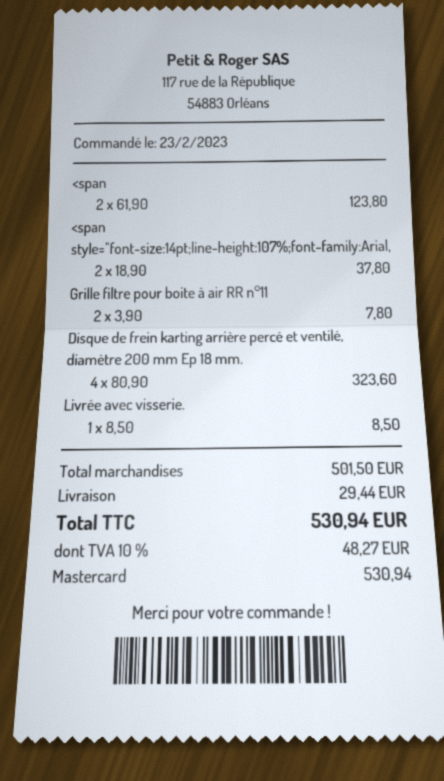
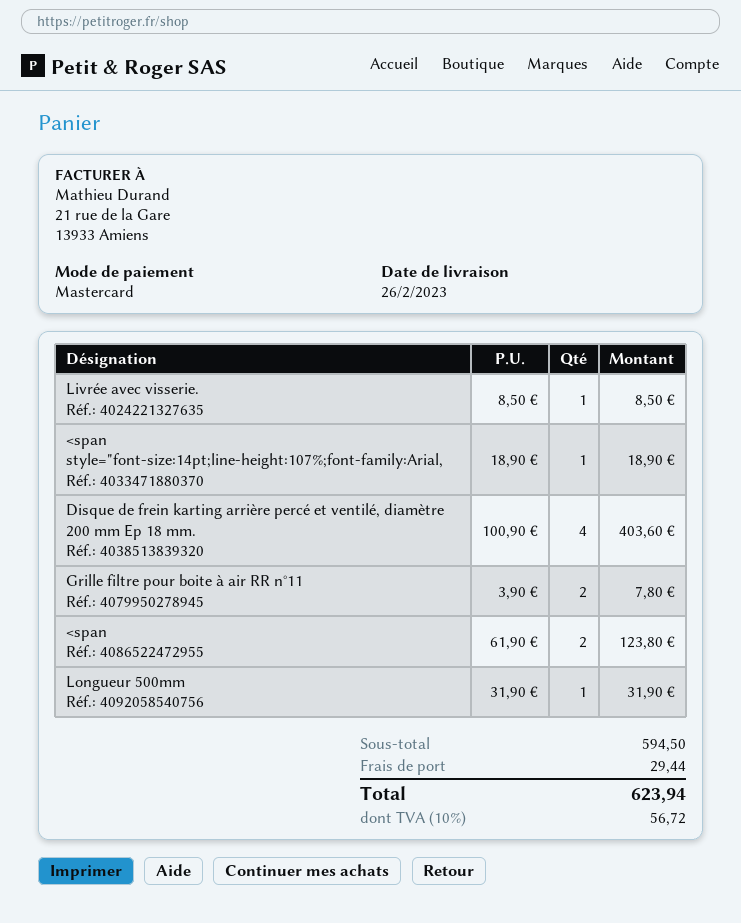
<span style="font-size:14pt;line-height:107%;font-family:Arial,: 2 x 18.90 = 37.80 -> 1 x 18.90 = 18.90
Disque de frein karting arrière percé et ventilé, diamètre 200 mm Ep 18 mm.: 4 x 80.90 = 323.60 -> 4 x 100.90 = 403.60
Longueur 500mm: none -> 1 x 31.90 = 31.90
subtotal: 501.50 -> 594.50
tax: 10% = 48.27 -> 10% = 56.72
total: 530.94 -> 623.94

